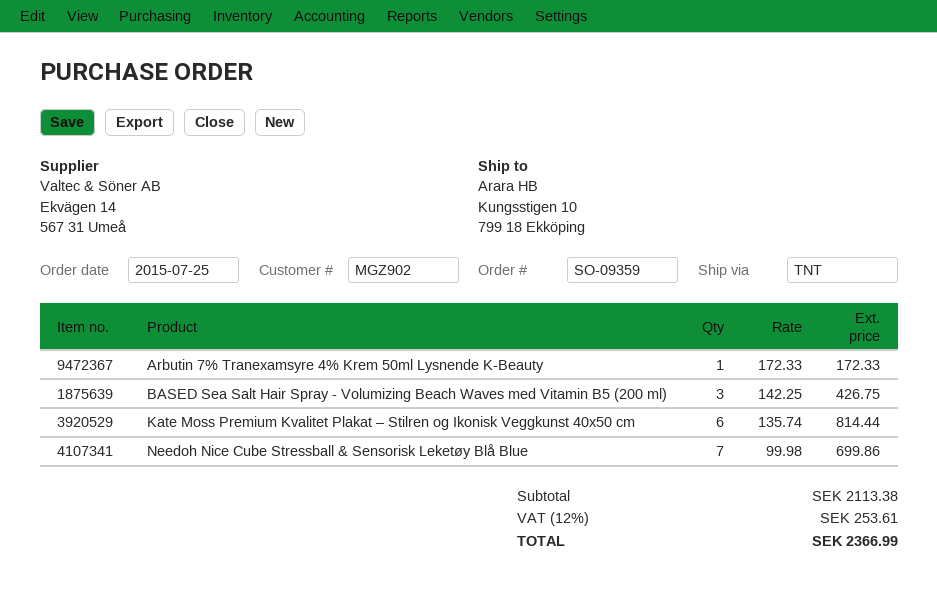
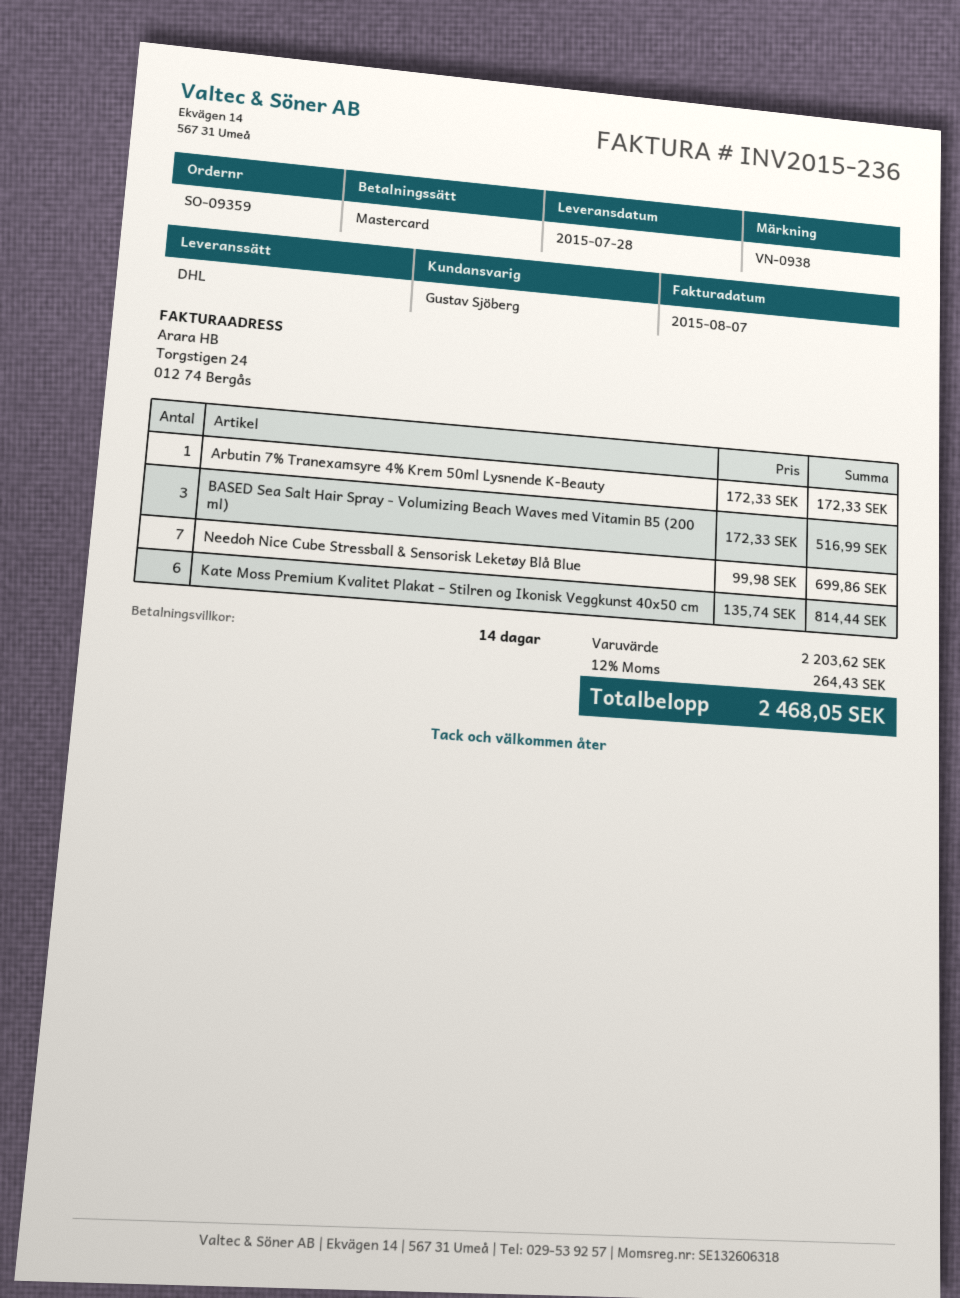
shipping method: TNT -> DHL
BASED Sea Salt Hair Spray - Volumizing Beach Waves med Vitamin B5 (200 ml): 3 x 142.25 = 426.75 -> 3 x 172.33 = 516.99
subtotal: 2113.38 -> 2203.62
tax: 12% = 253.61 -> 12% = 264.43
total: 2366.99 -> 2468.05

